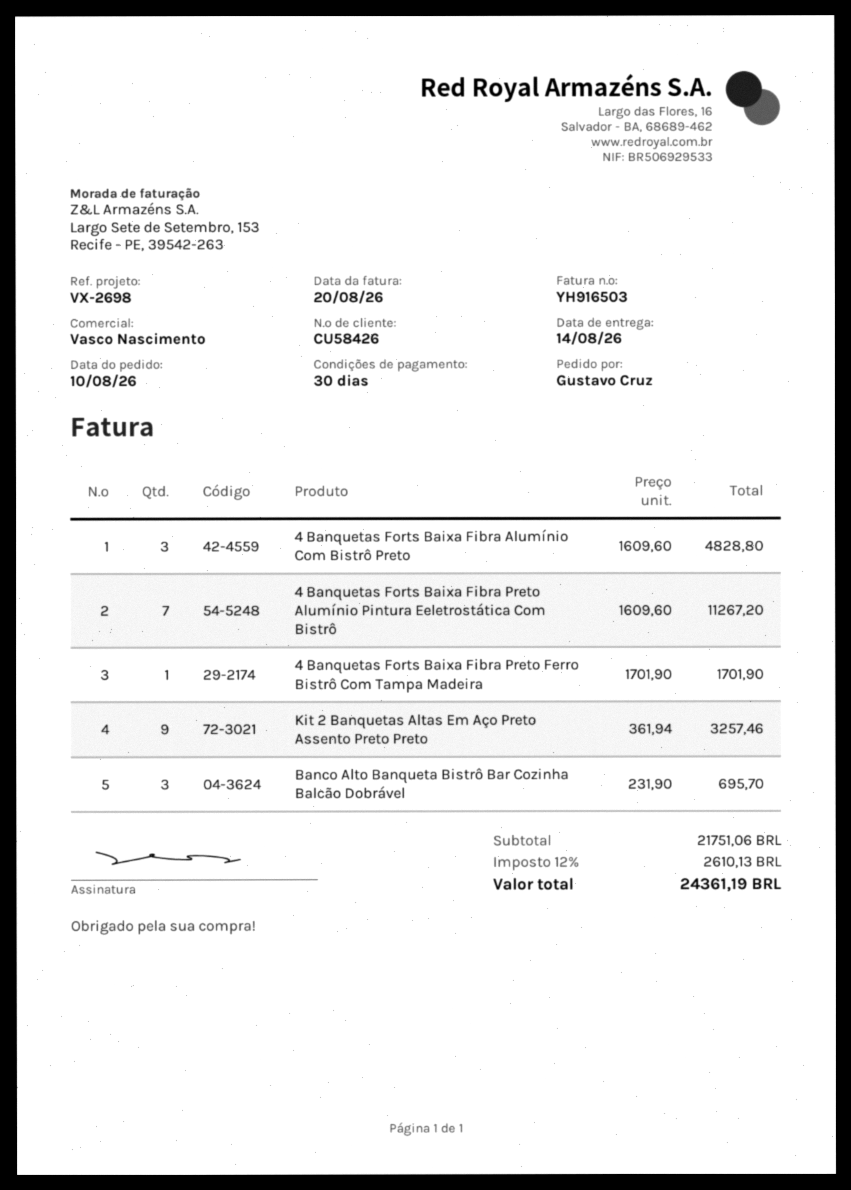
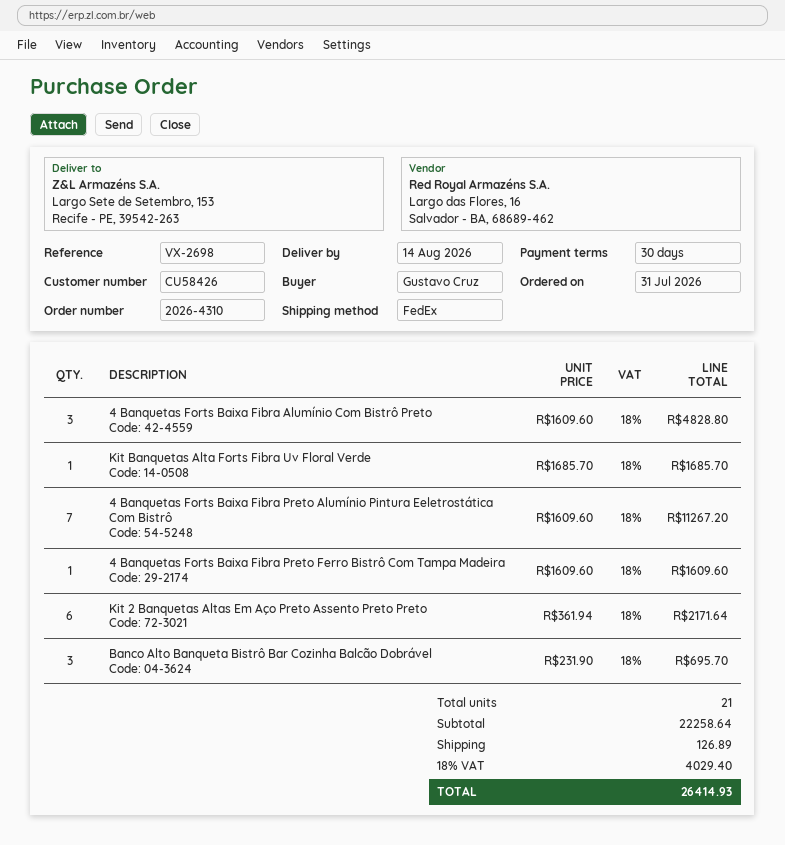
order date: 2026-08-10 -> 2026-07-31
4 Banquetas Forts Baixa Fibra Preto Ferro Bistrô Com Tampa Madeira: 1 x 1701.90 = 1701.90 -> 1 x 1609.60 = 1609.60
Kit 2 Banquetas Altas Em Aço Preto Assento Preto Preto: 9 x 361.94 = 3257.46 -> 6 x 361.94 = 2171.64
Kit Banquetas Alta Forts Fibra Uv Floral Verde: none -> 1 x 1685.70 = 1685.70
subtotal: 21751.06 -> 22258.64
shipping: none -> 126.89
tax: 12% = 2610.13 -> 18% = 4029.40
total: 24361.19 -> 26414.93

